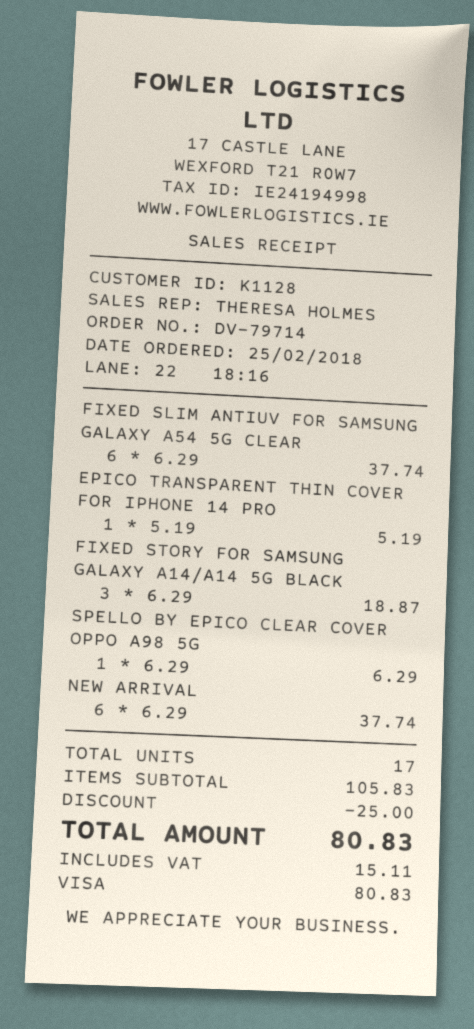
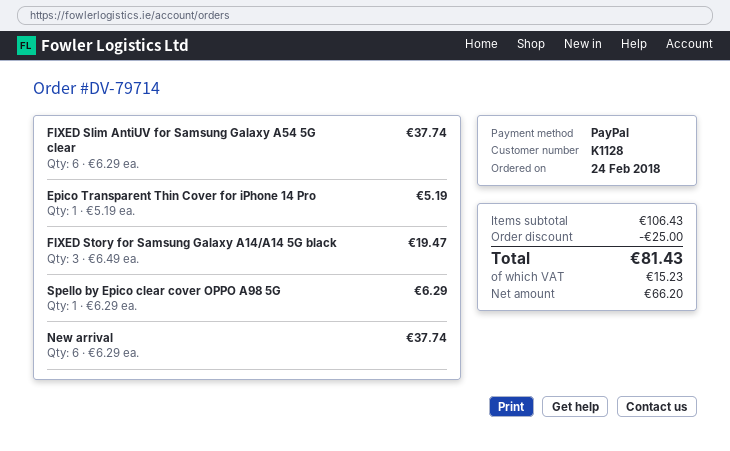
order date: 2018-02-25 -> 2018-02-24
payment method: Visa -> PayPal
FIXED STORY FOR SAMSUNG GALAXY A14/A14 5G BLACK: 3 x 6.29 = 18.87 -> 3 x 6.49 = 19.47
subtotal: 105.83 -> 106.43
tax: 15.11 -> 15.23
total: 80.83 -> 81.43

